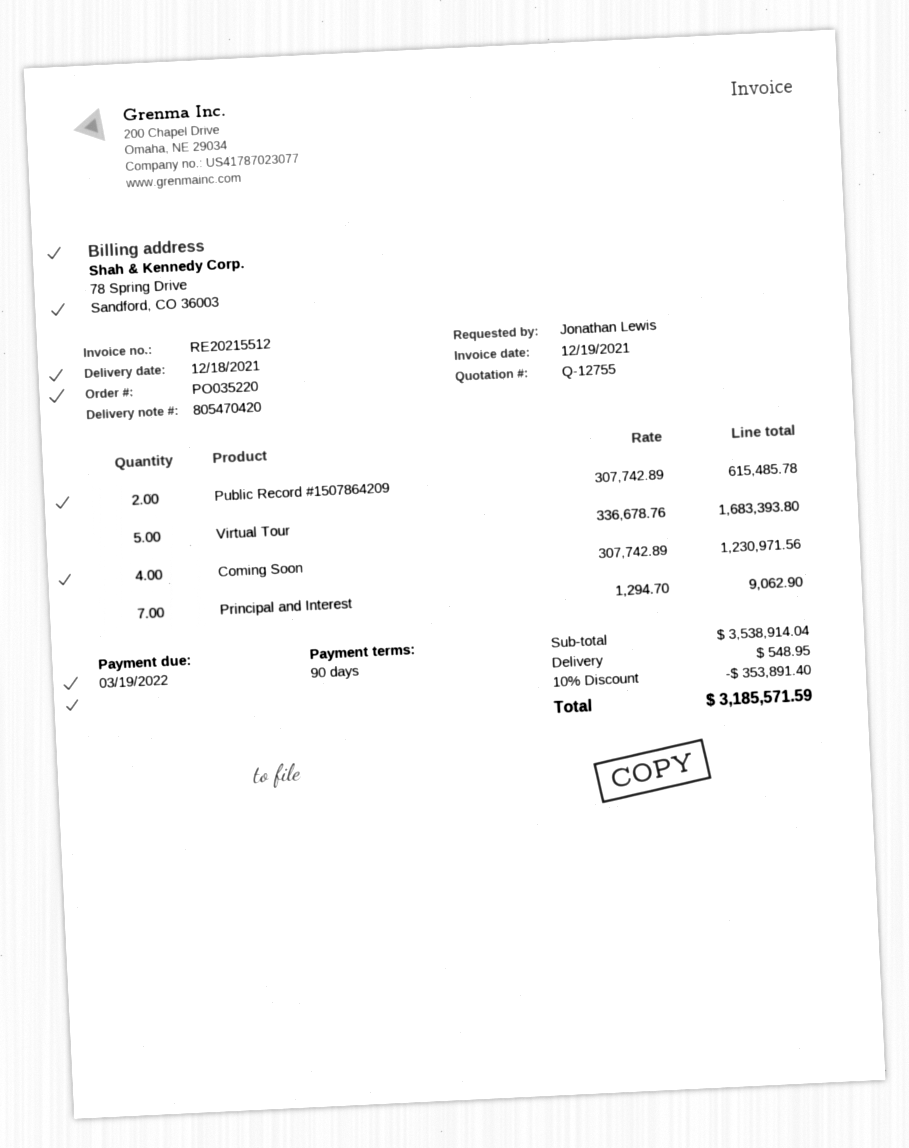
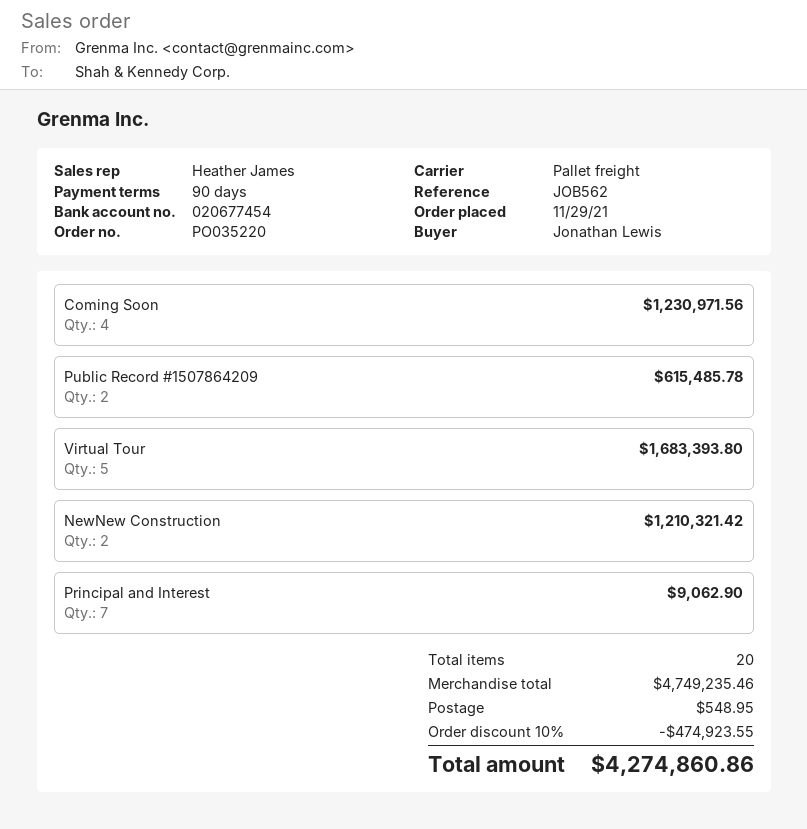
NewNew Construction: none -> 2 for 1210321.42
subtotal: 3538914.04 -> 4749235.46
discount: 10% = 353891.40 -> 10% = 474923.55
total: 3185571.59 -> 4274860.86

